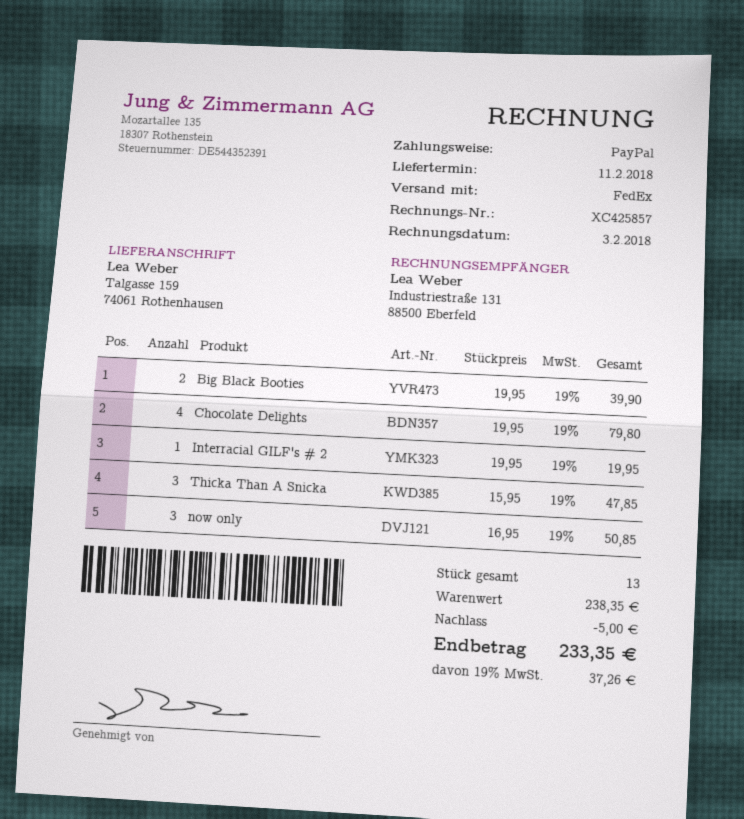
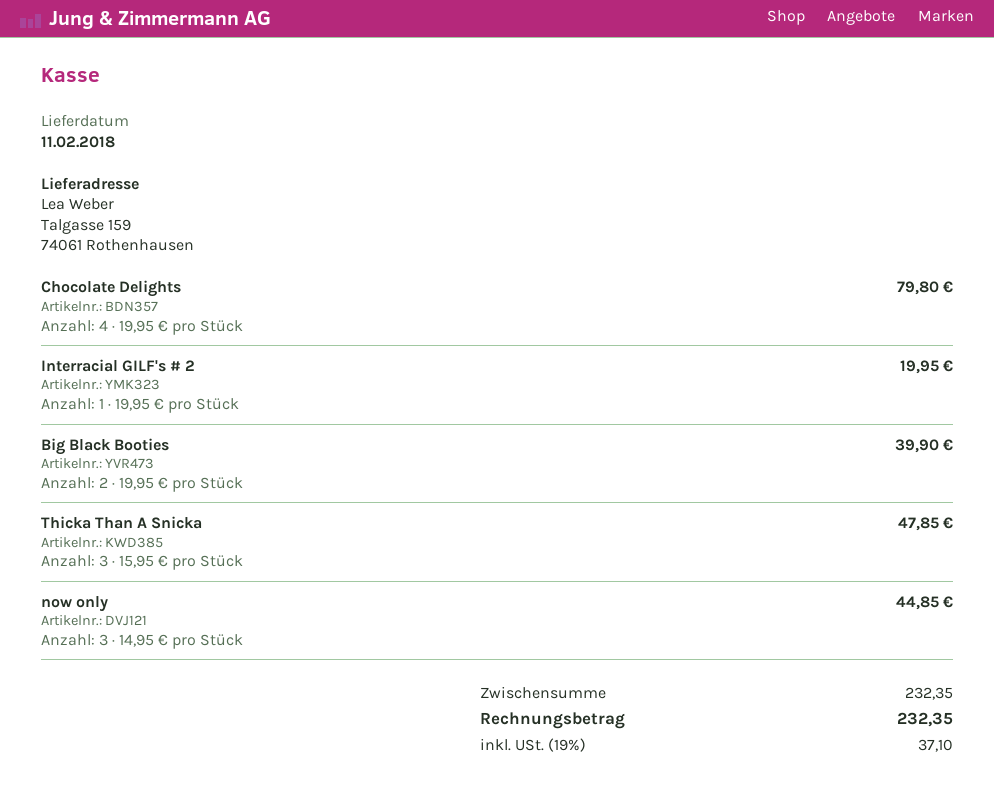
now only: 3 x 16.95 = 50.85 -> 3 x 14.95 = 44.85
subtotal: 238.35 -> 232.35
discount: 5.00 -> none
tax: 19% = 37.26 -> 19% = 37.10
total: 233.35 -> 232.35

